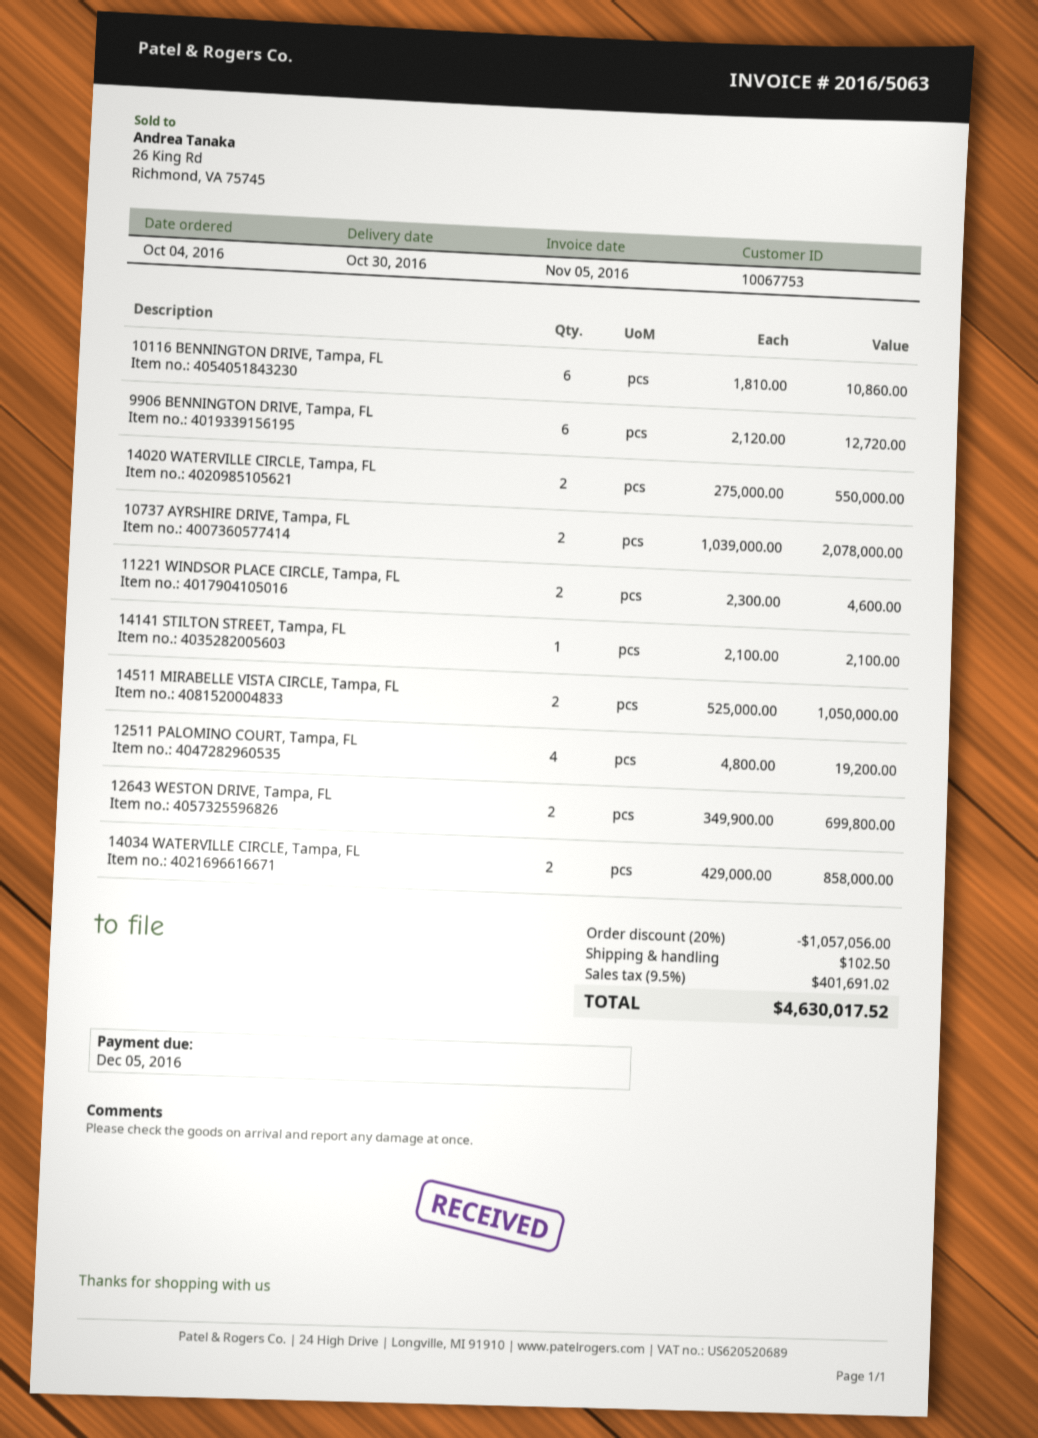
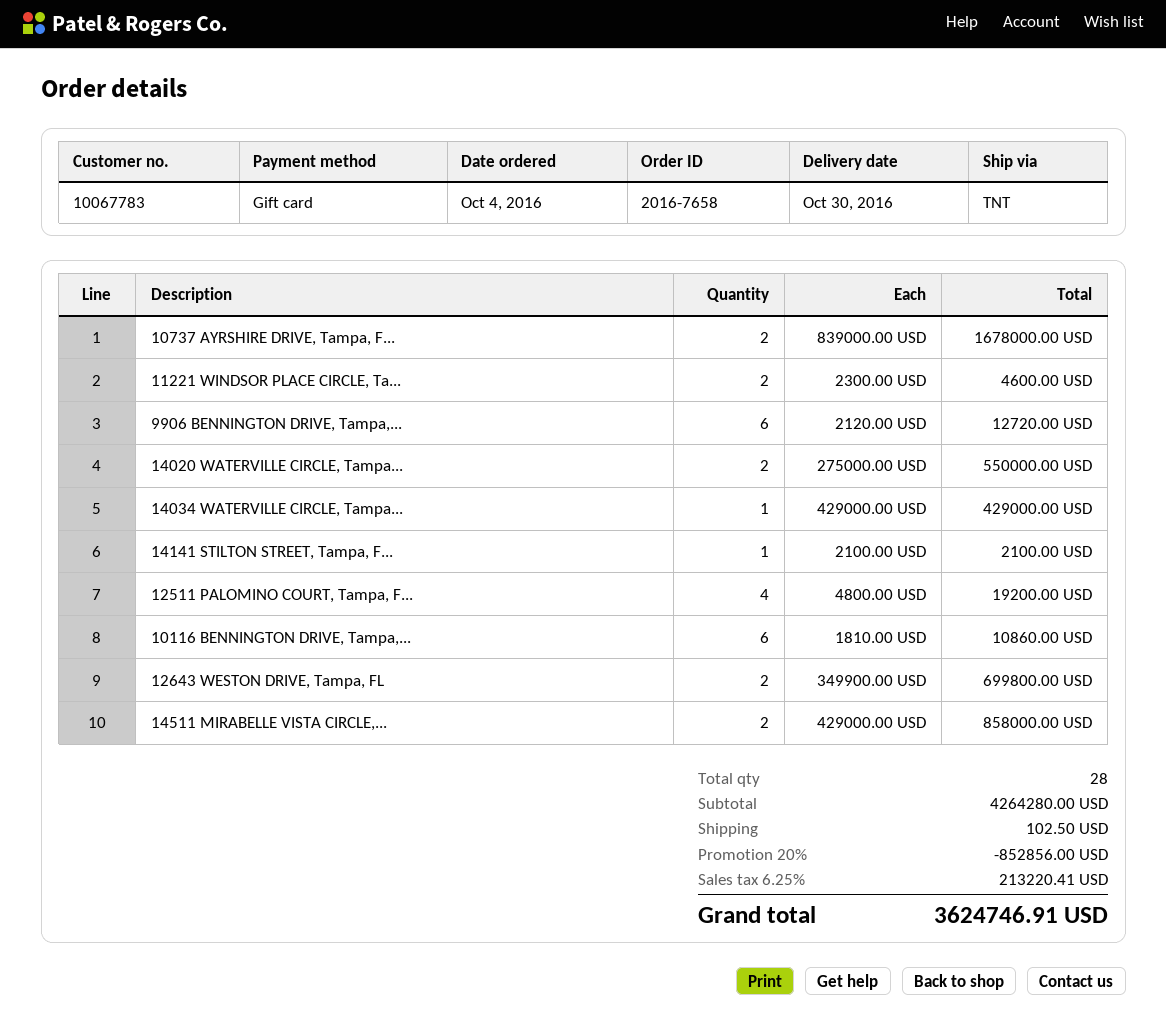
customer number: 10067753 -> 10067783
10737 AYRSHIRE DRIVE, Tampa, FL: 2 x 1039000.00 = 2078000.00 -> 2 x 839000.00 = 1678000.00
14511 MIRABELLE VISTA CIRCLE, Tampa, FL: 2 x 525000.00 = 1050000.00 -> 2 x 429000.00 = 858000.00
14034 WATERVILLE CIRCLE, Tampa, FL: 2 x 429000.00 = 858000.00 -> 1 x 429000.00 = 429000.00
discount: 20% = 1057056.00 -> 20% = 852856.00
tax: 9.5% = 401691.02 -> 6.25% = 213220.41
total: 4630017.52 -> 3624746.91

